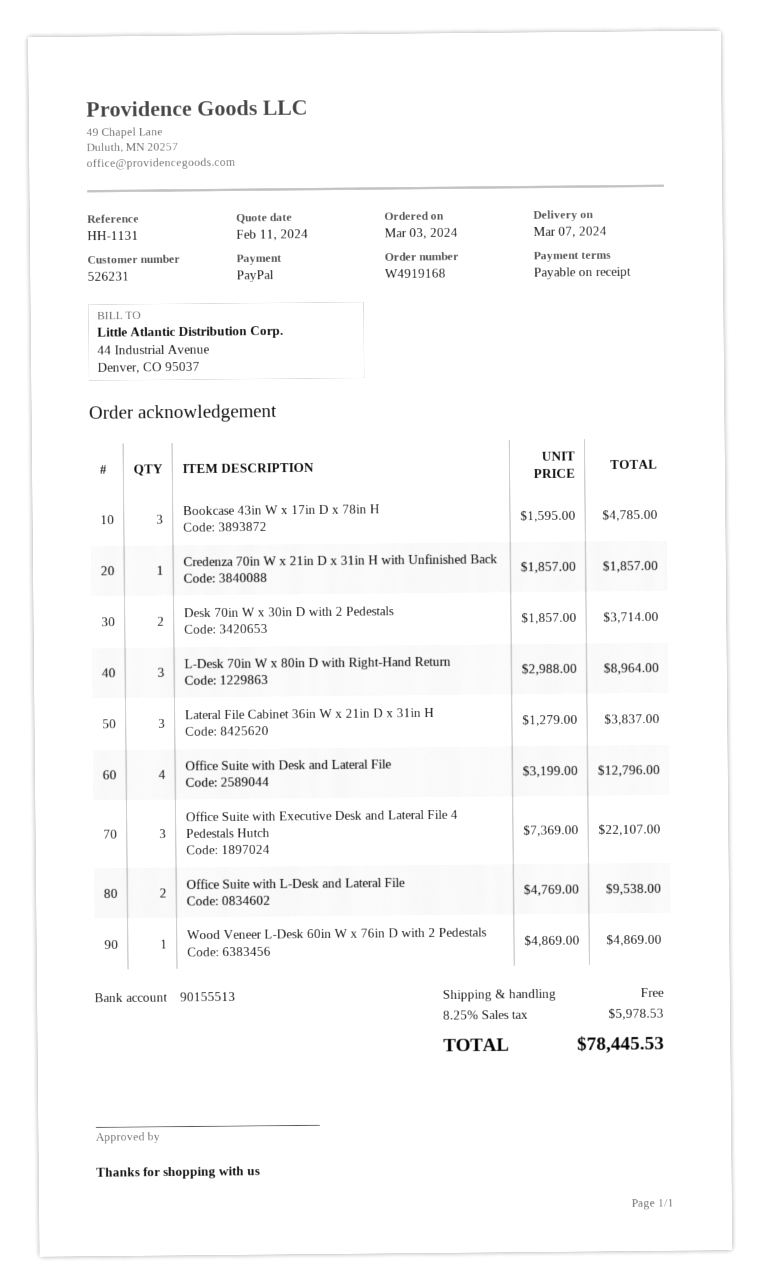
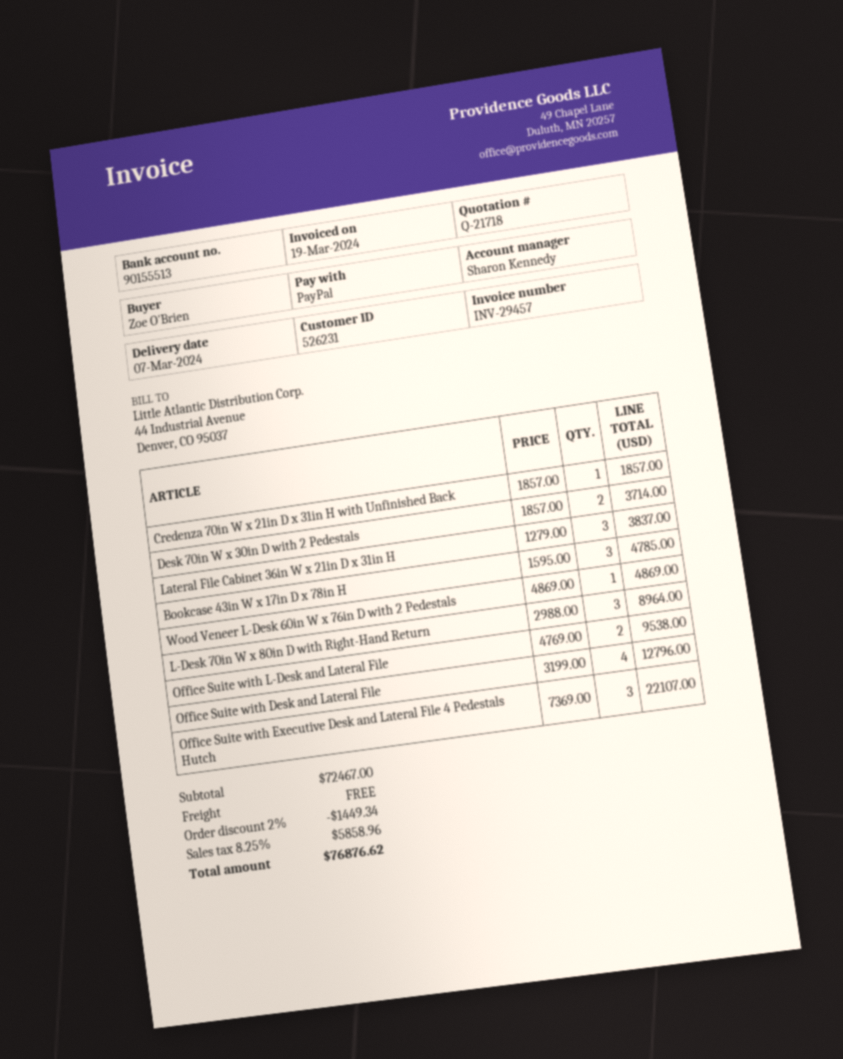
discount: none -> 2% = 1449.34
tax: 8.25% = 5978.53 -> 8.25% = 5858.96
total: 78445.53 -> 76876.62

